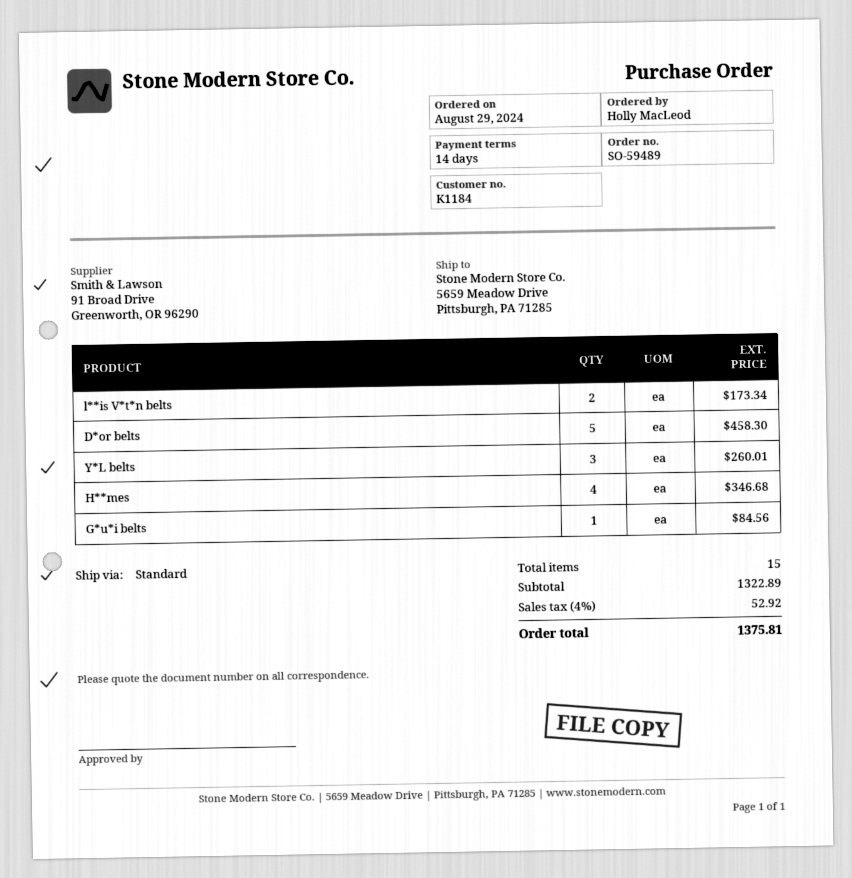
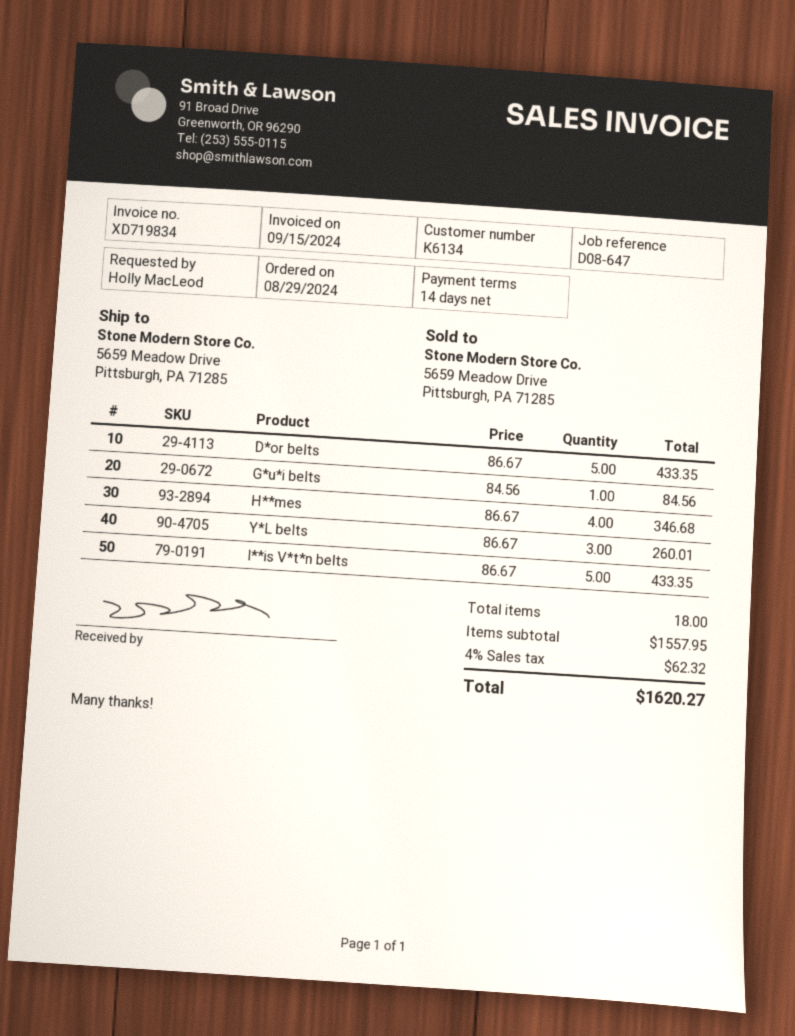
customer number: K1184 -> K6134
l**is V*t*n belts: 2 for 173.34 -> 5 for 433.35
D*or belts: 5 for 458.30 -> 5 for 433.35
total quantity: 15 -> 18
subtotal: 1322.89 -> 1557.95
tax: 4% = 52.92 -> 4% = 62.32
total: 1375.81 -> 1620.27

